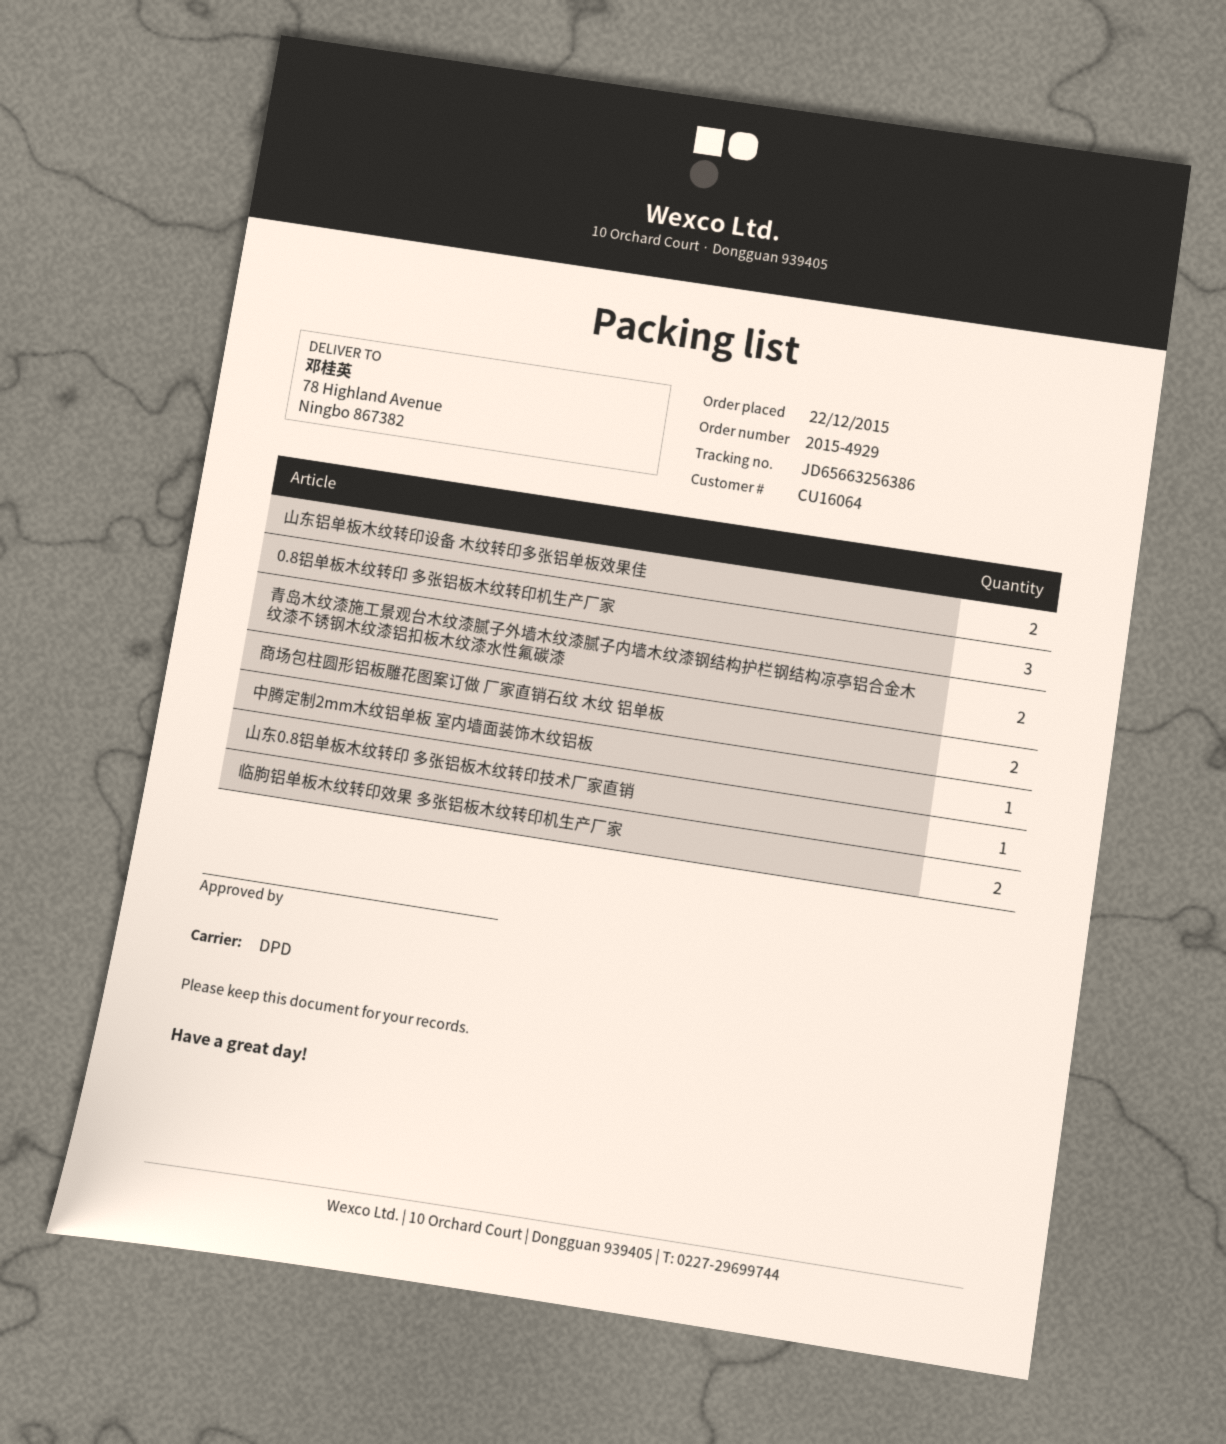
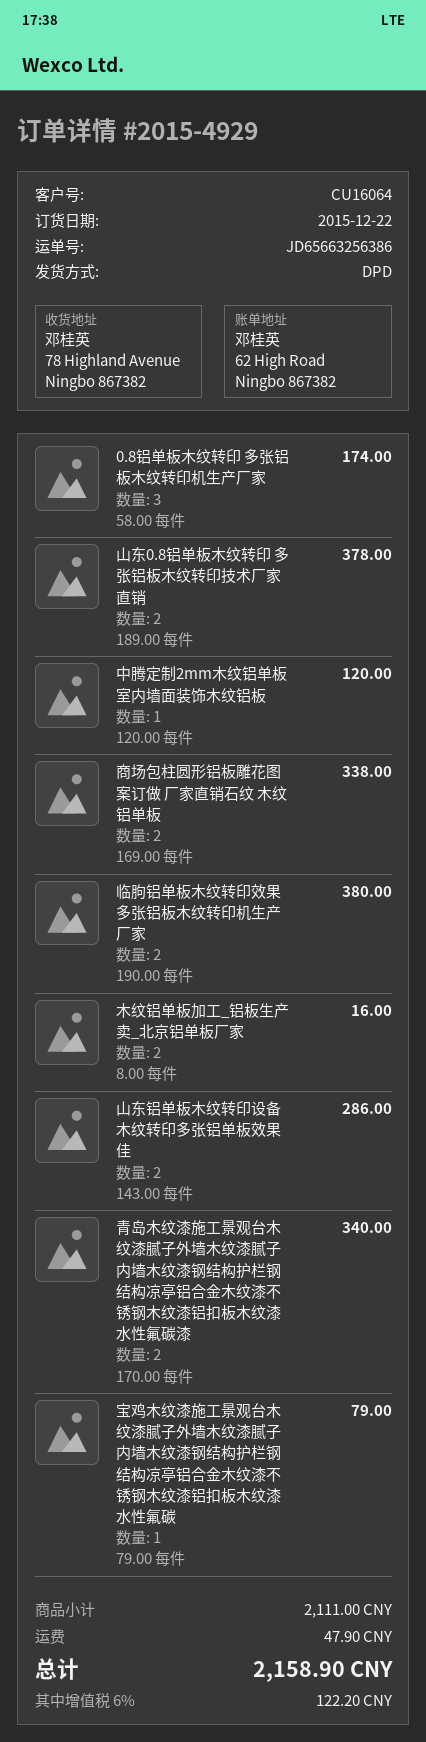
山东0.8铝单板木纹转印 多张铝板木纹转印技术厂家直销: 1 -> 2
木纹铝单板加工_铝板生产卖_北京铝单板厂家: none -> 2
宝鸡木纹漆施工景观台木纹漆腻子外墙木纹漆腻子内墙木纹漆钢结构护栏钢结构凉亭铝合金木纹漆不锈钢木纹漆铝扣板木纹漆水性氟碳: none -> 1

